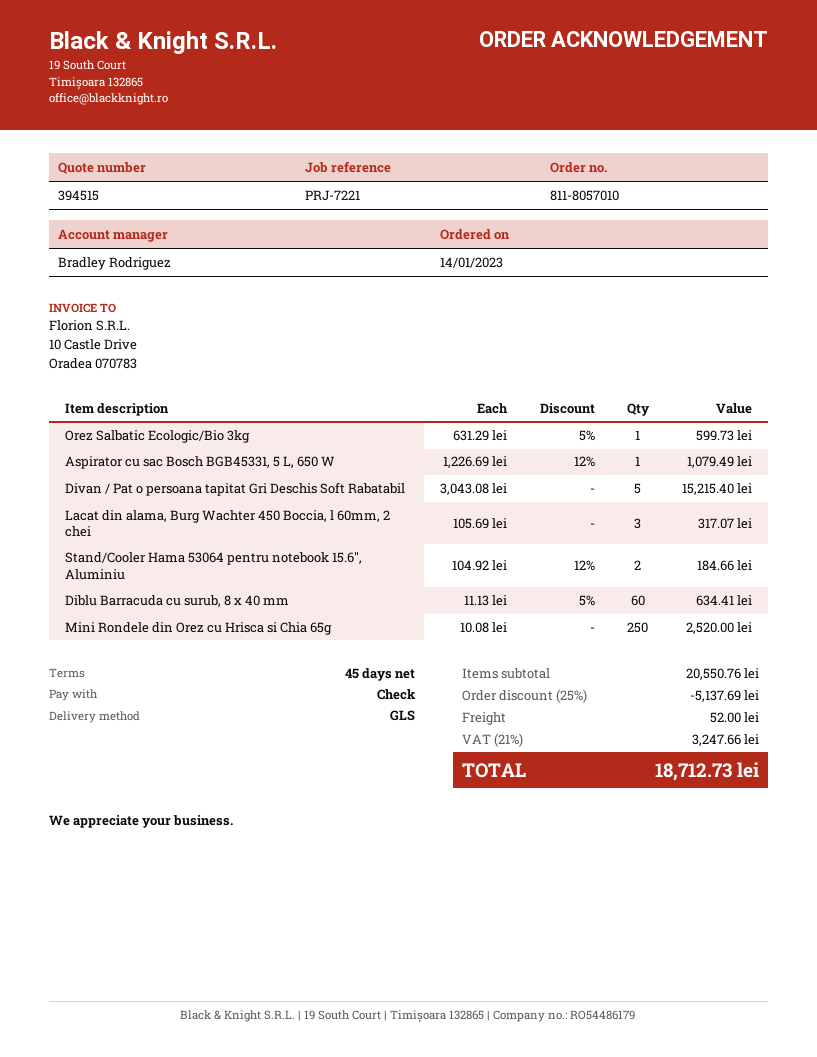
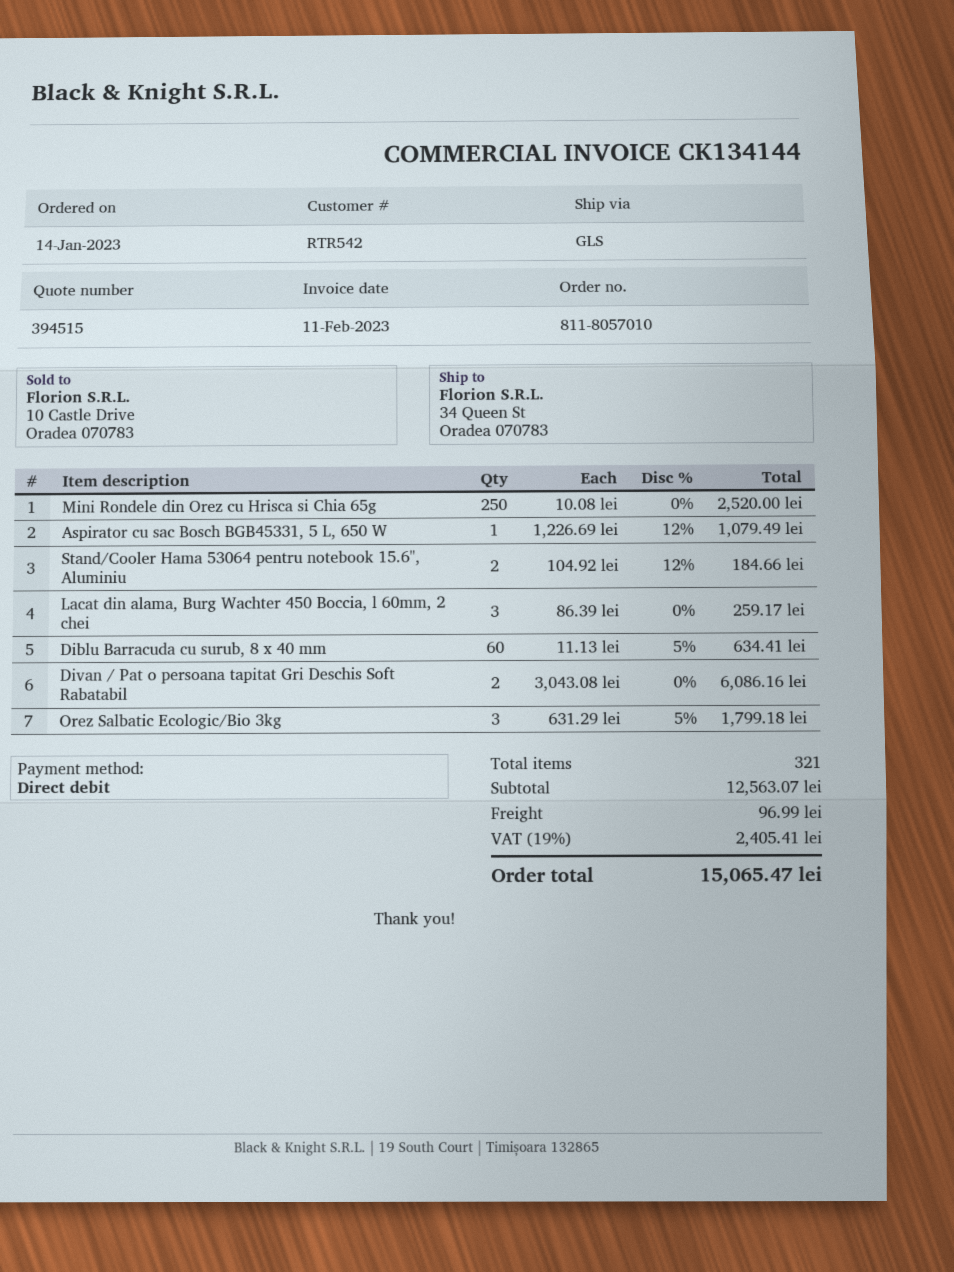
payment method: cheque -> direct debit
Orez Salbatic Ecologic/Bio 3kg: 1 x 631.29 - 5% = 599.73 -> 3 x 631.29 - 5% = 1799.18
Divan / Pat o persoana tapitat Gri Deschis Soft Rabatabil: 5 x 3043.08 = 15215.40 -> 2 x 3043.08 = 6086.16
Lacat din alama, Burg Wachter 450 Boccia, l 60mm, 2 chei: 3 x 105.69 = 317.07 -> 3 x 86.39 = 259.17
subtotal: 20550.76 -> 12563.07
discount: 25% = 5137.69 -> none
shipping: 52.00 -> 96.99
tax: 21% = 3247.66 -> 19% = 2405.41
total: 18712.73 -> 15065.47

